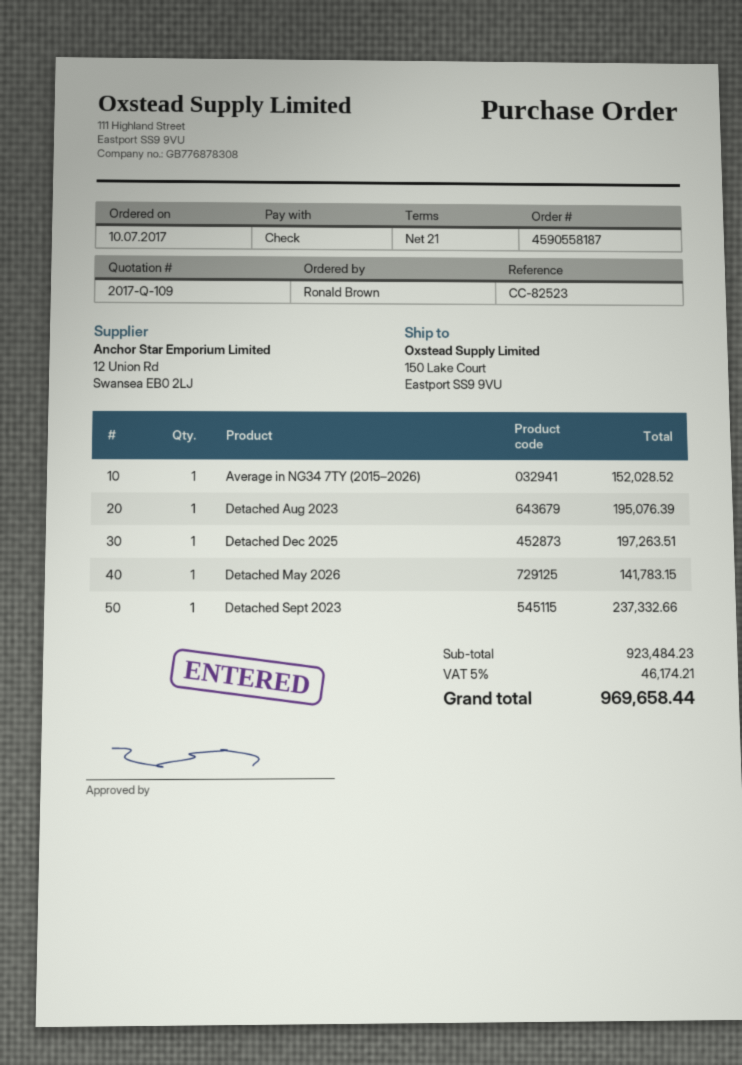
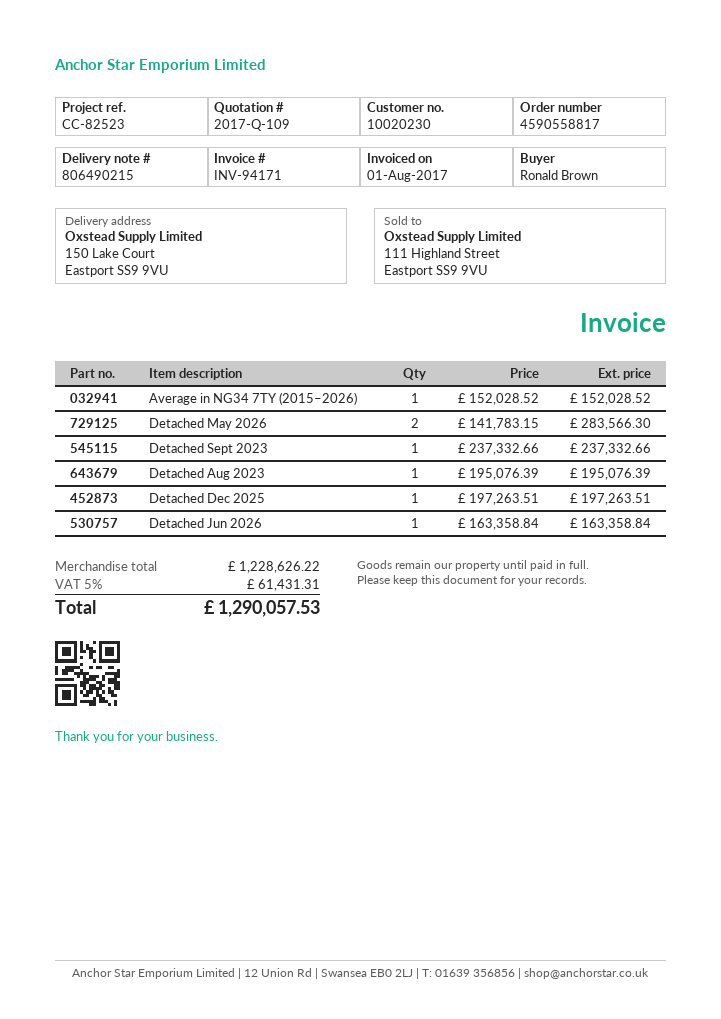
order number: 4590558187 -> 4590558817
Detached May 2026: 1 for 141783.15 -> 2 for 283566.30
Detached Jun 2026: none -> 1 for 163358.84
subtotal: 923484.23 -> 1228626.22
tax: 5% = 46174.21 -> 5% = 61431.31
total: 969658.44 -> 1290057.53

